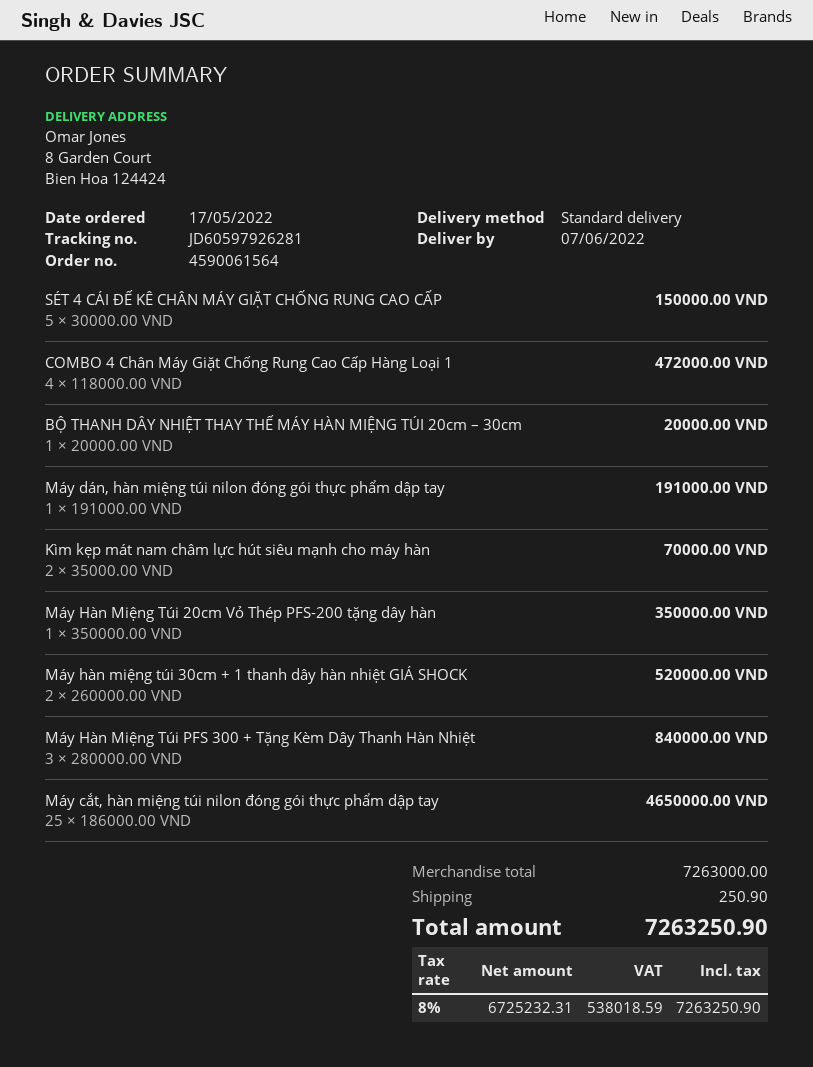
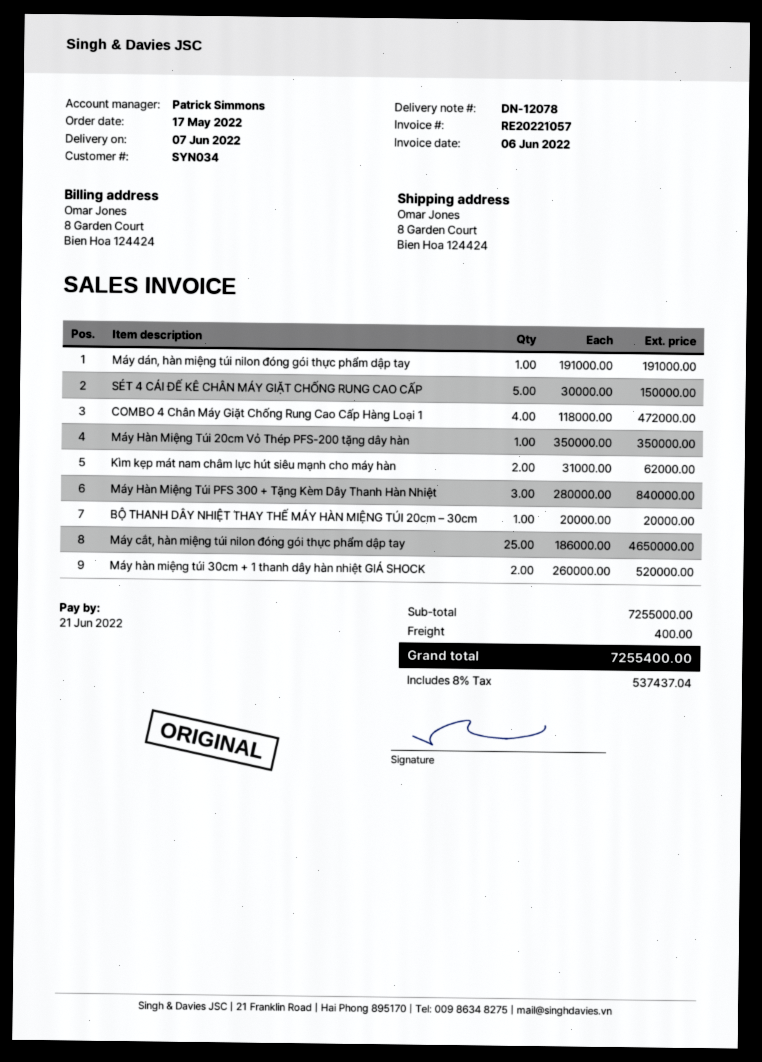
Kìm kẹp mát nam châm lực hút siêu mạnh cho máy hàn: 2 x 35000.00 = 70000.00 -> 2 x 31000.00 = 62000.00
subtotal: 7263000.00 -> 7255000.00
shipping: 250.90 -> 400.00
tax: 8% = 538018.59 -> 8% = 537437.04
total: 7263250.90 -> 7255400.00

